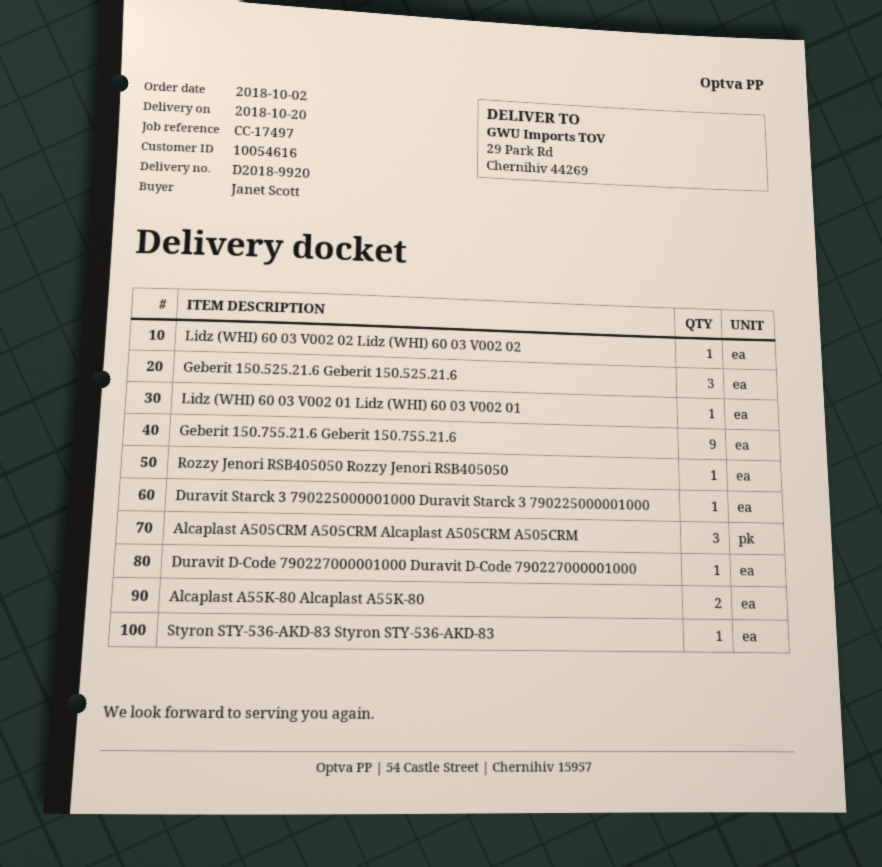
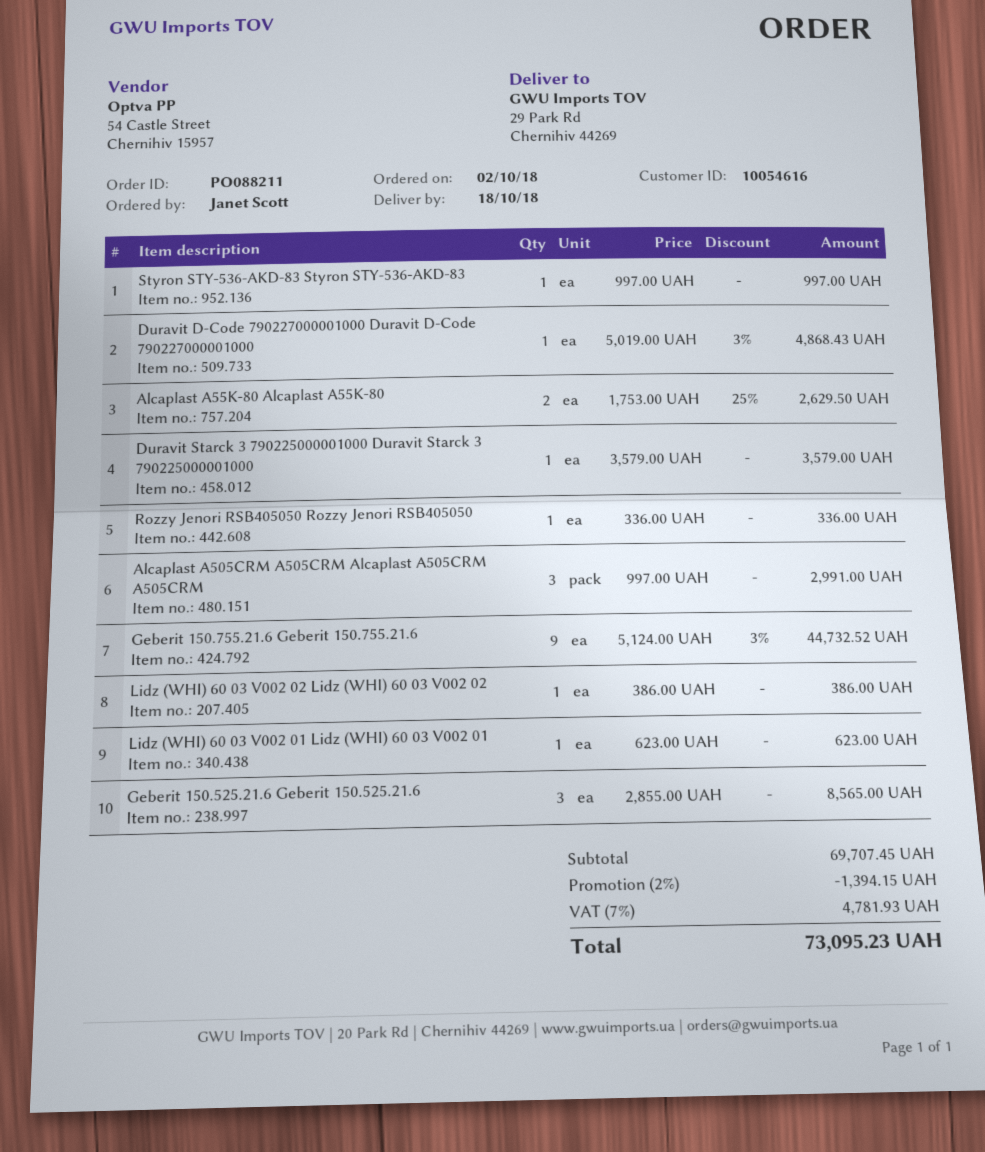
delivery date: 2018-10-20 -> 2018-10-18

